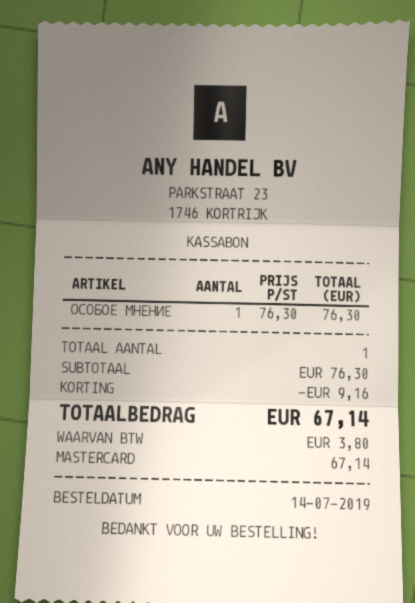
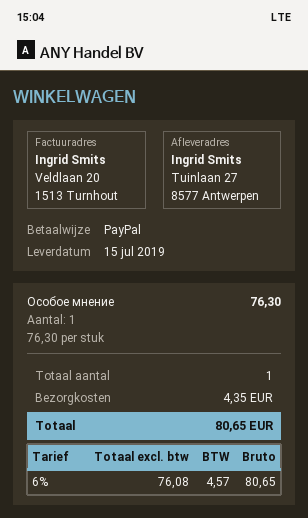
payment method: Mastercard -> PayPal
discount: 9.16 -> none
shipping: none -> 4.35
tax: 3.80 -> 4.57
total: 67.14 -> 80.65

